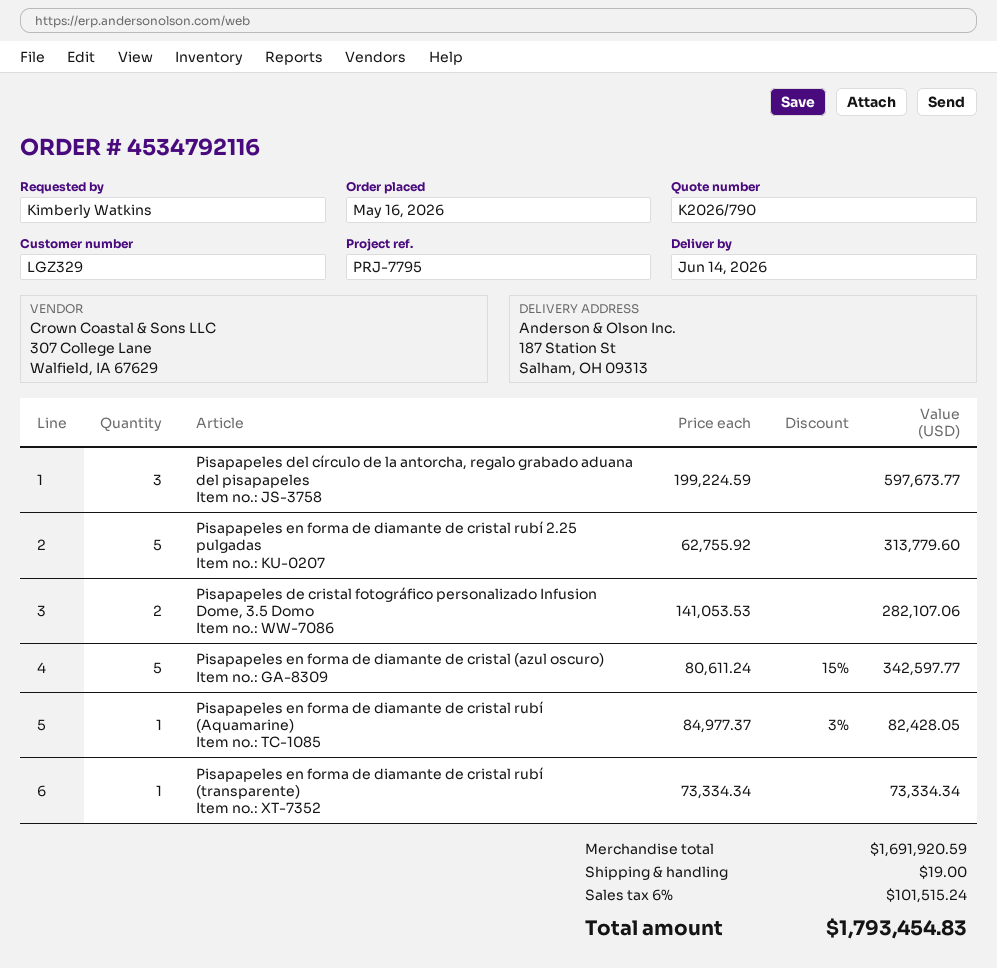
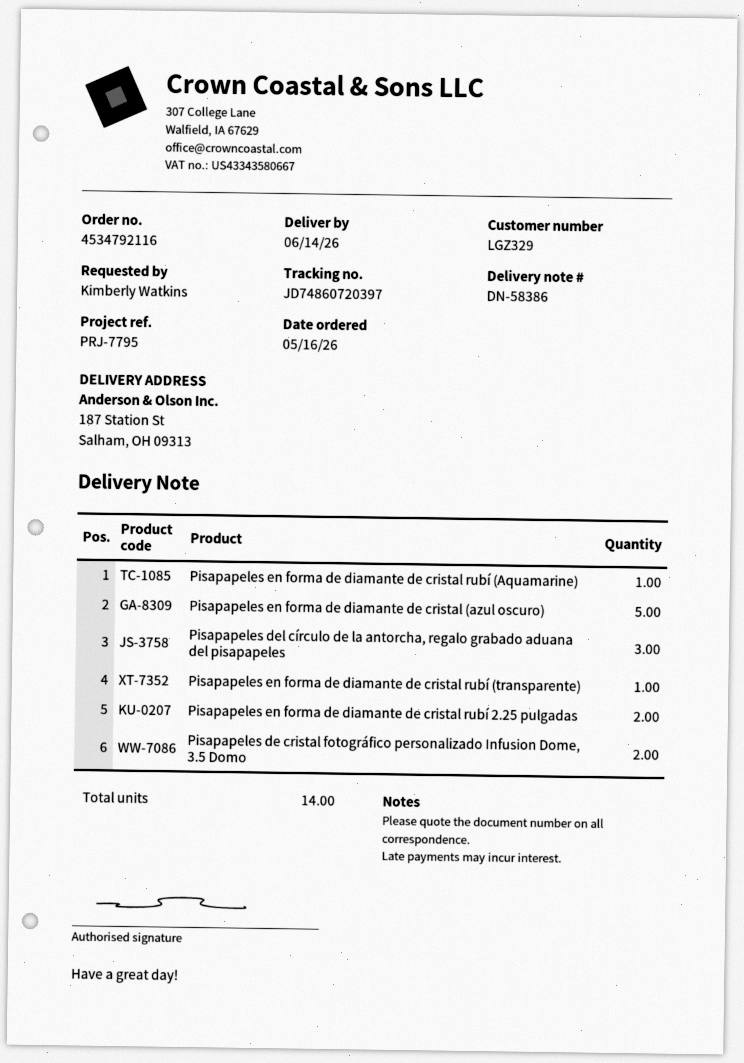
Pisapapeles en forma de diamante de cristal rubí 2.25 pulgadas: 5 -> 2

